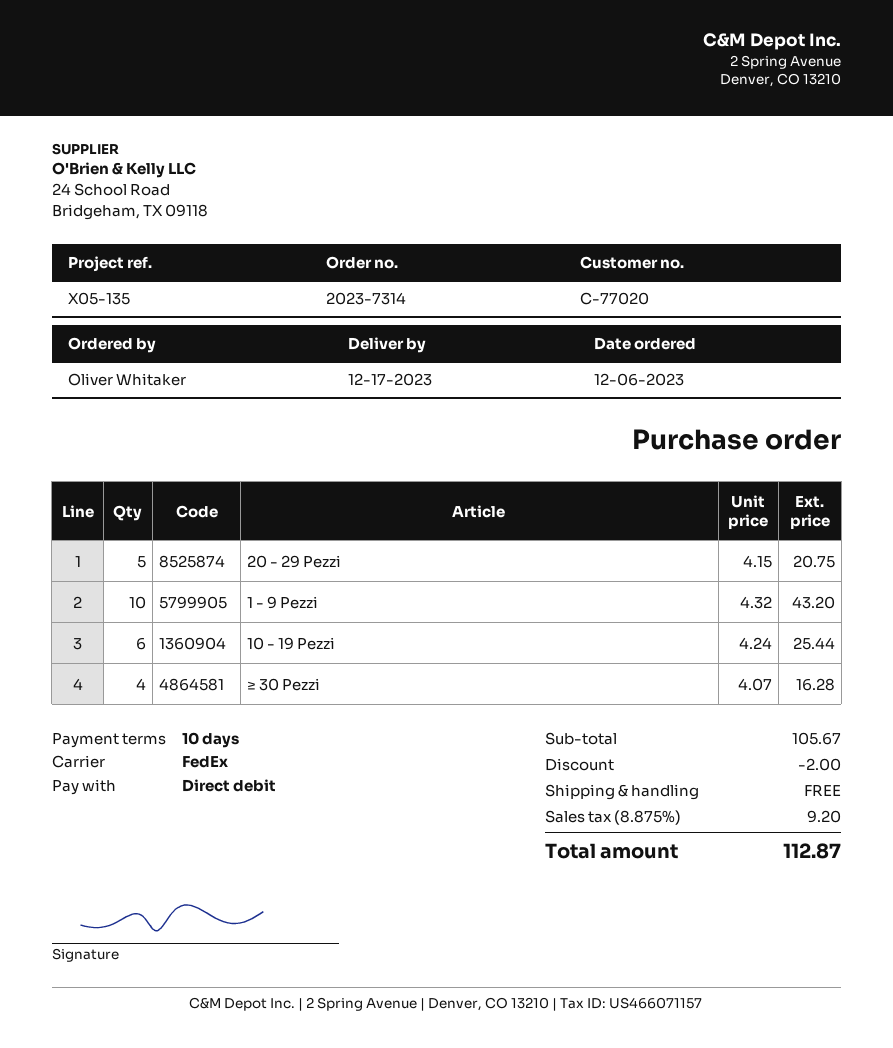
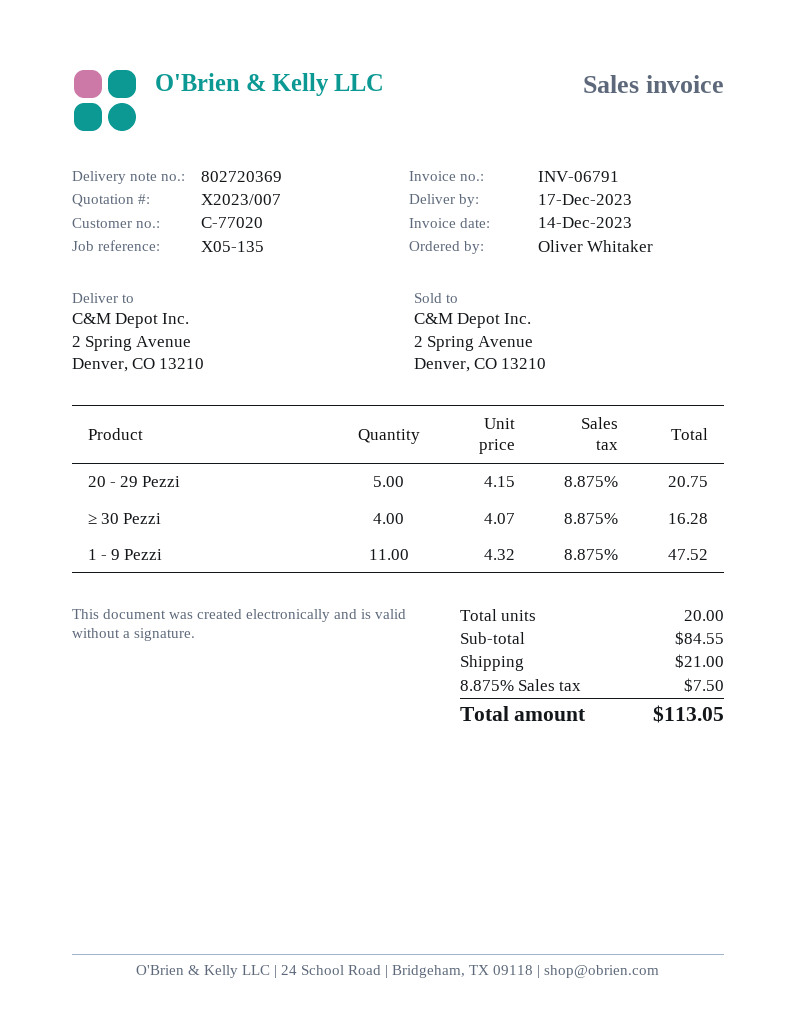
1 - 9 Pezzi: 10 x 4.32 = 43.20 -> 11 x 4.32 = 47.52
10 - 19 Pezzi: 6 x 4.24 = 25.44 -> none
subtotal: 105.67 -> 84.55
discount: 2.00 -> none
shipping: 0.00 -> 21.00
tax: 8.875% = 9.20 -> 8.875% = 7.50
total: 112.87 -> 113.05

